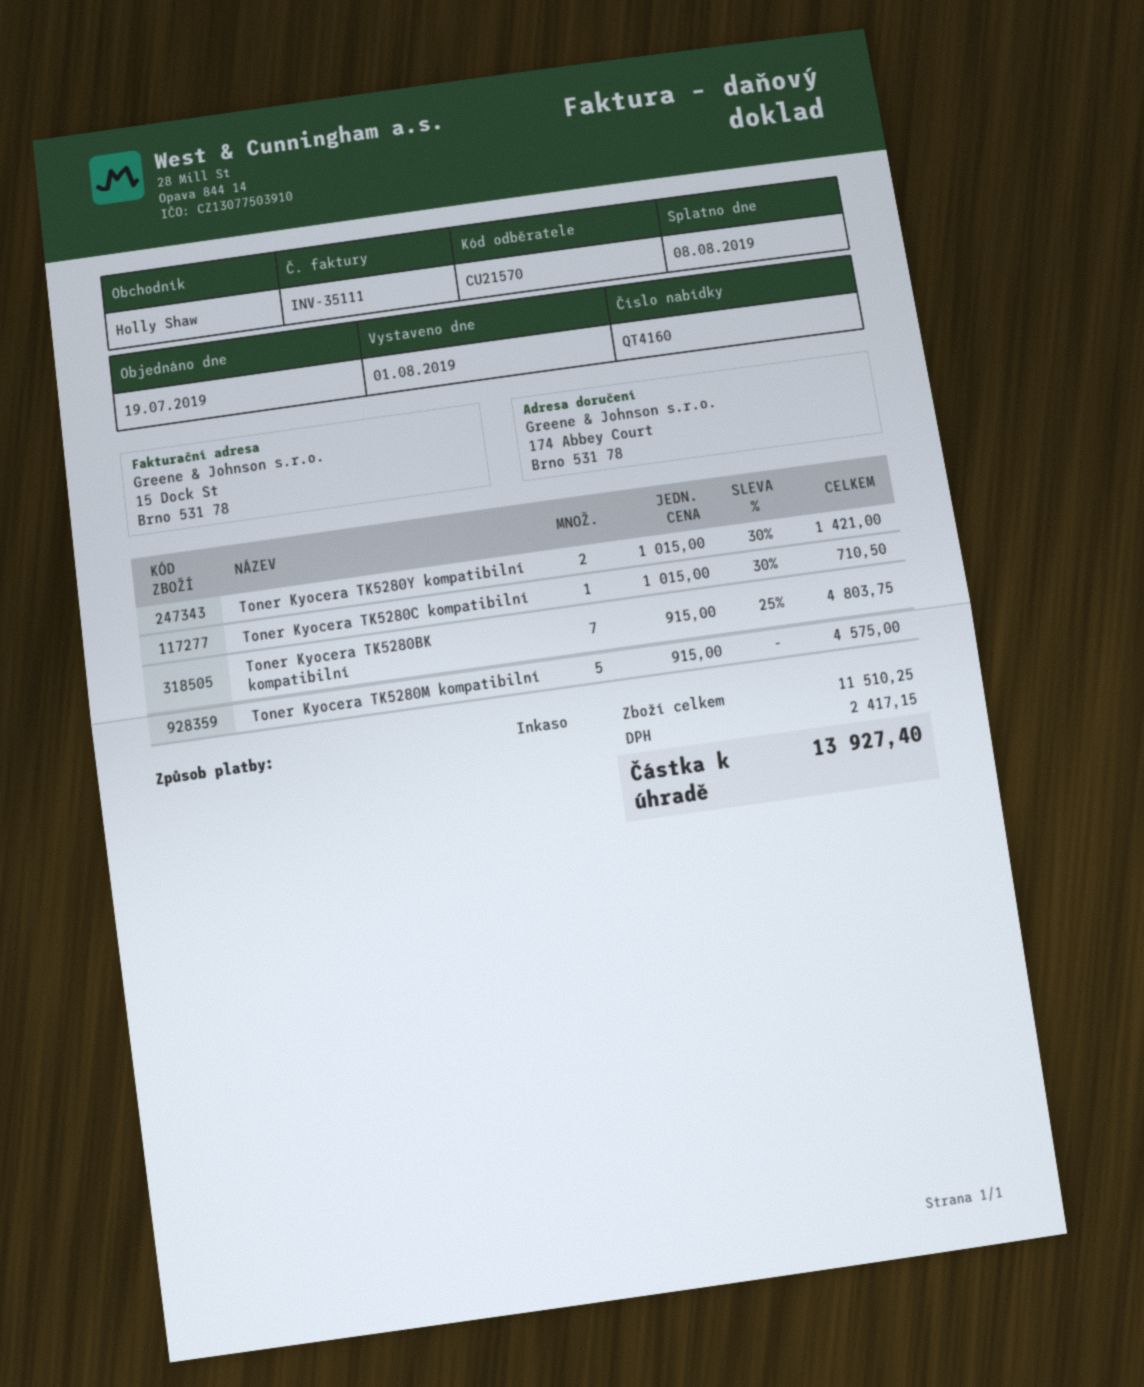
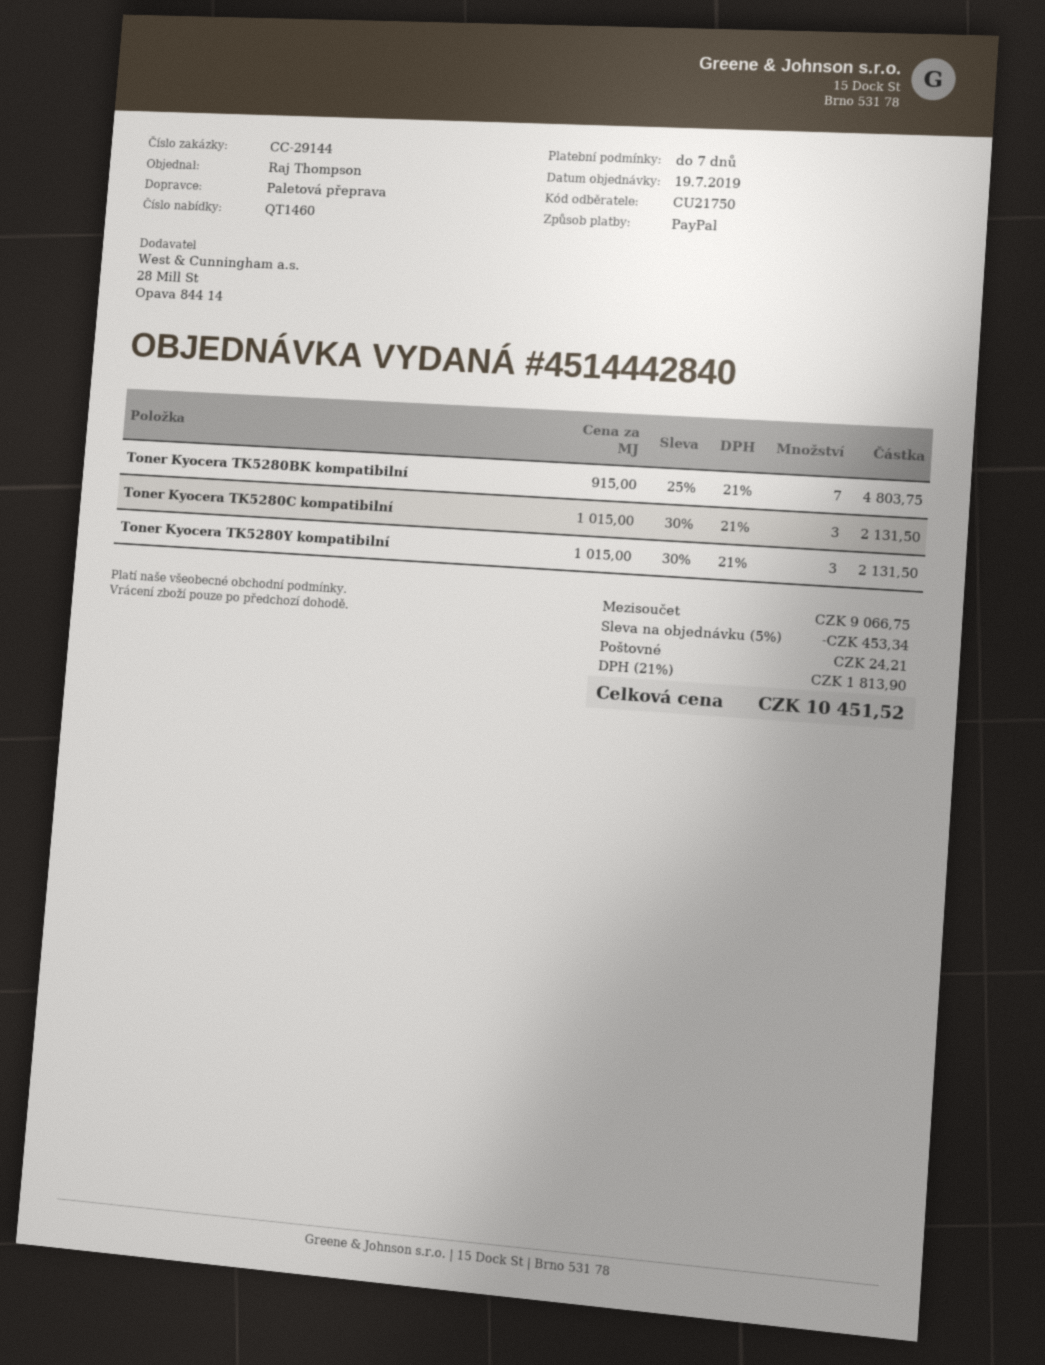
quote number: QT4160 -> QT1460
customer number: CU21570 -> CU21750
payment method: direct debit -> PayPal
Toner Kyocera TK5280Y kompatibilní: 2 x 1015.00 - 30% = 1421.00 -> 3 x 1015.00 - 30% = 2131.50
Toner Kyocera TK5280C kompatibilní: 1 x 1015.00 - 30% = 710.50 -> 3 x 1015.00 - 30% = 2131.50
Toner Kyocera TK5280M kompatibilní: 5 x 915.00 = 4575.00 -> none
subtotal: 11510.25 -> 9066.75
discount: none -> 5% = 453.34
shipping: none -> 24.21
tax: 2417.15 -> 1813.90
total: 13927.40 -> 10451.52

